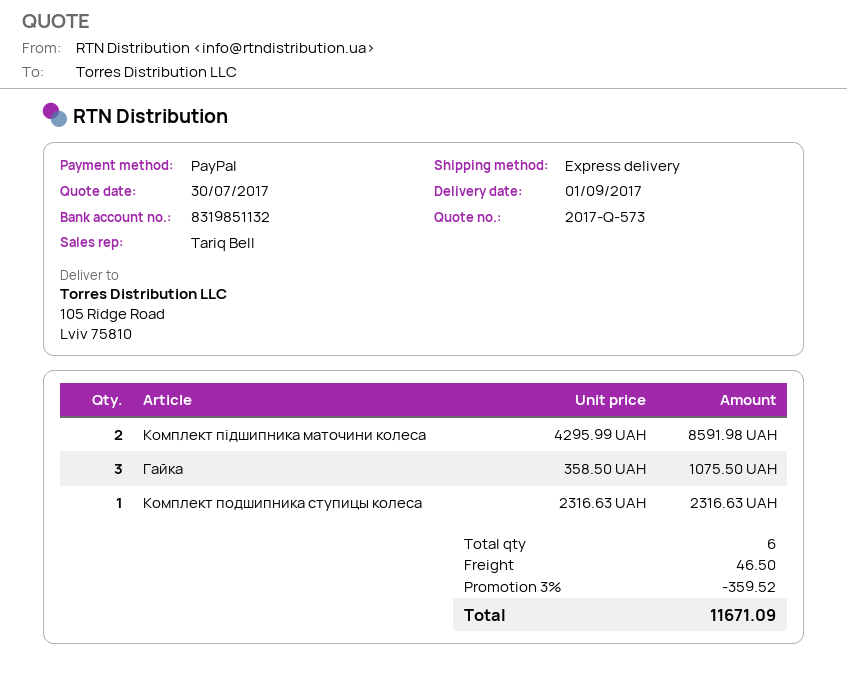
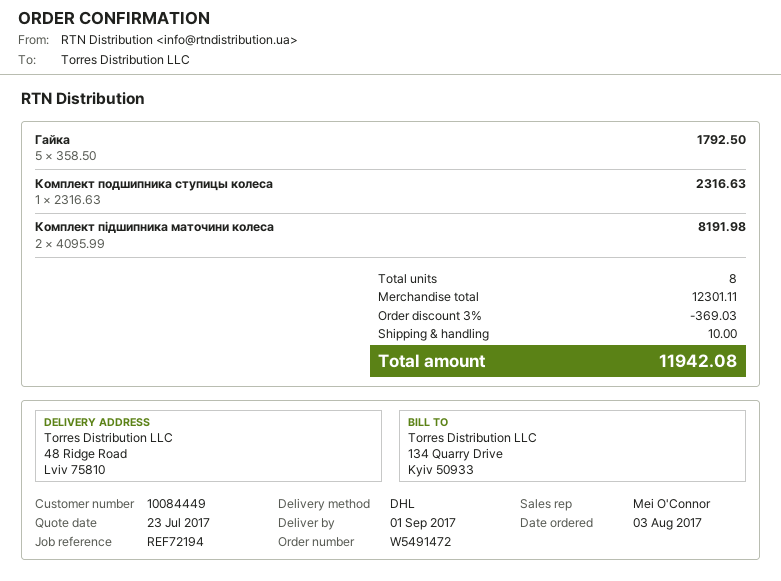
quote date: 2017-07-30 -> 2017-07-23
sales rep: Tariq Bell -> Mei O'Connor
shipping method: express -> DHL
ship to: 105 Ridge Road, Lviv 75810 -> 48 Ridge Road, Lviv 75810
Комплект підшипника маточини колеса: 2 x 4295.99 = 8591.98 -> 2 x 4095.99 = 8191.98
Гайка: 3 x 358.50 = 1075.50 -> 5 x 358.50 = 1792.50
total quantity: 6 -> 8
discount: 3% = 359.52 -> 3% = 369.03
shipping: 46.50 -> 10.00
total: 11671.09 -> 11942.08

